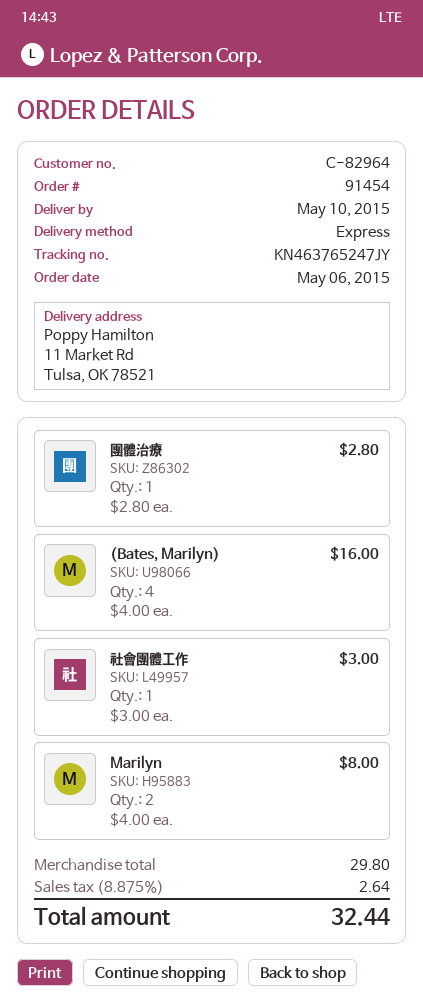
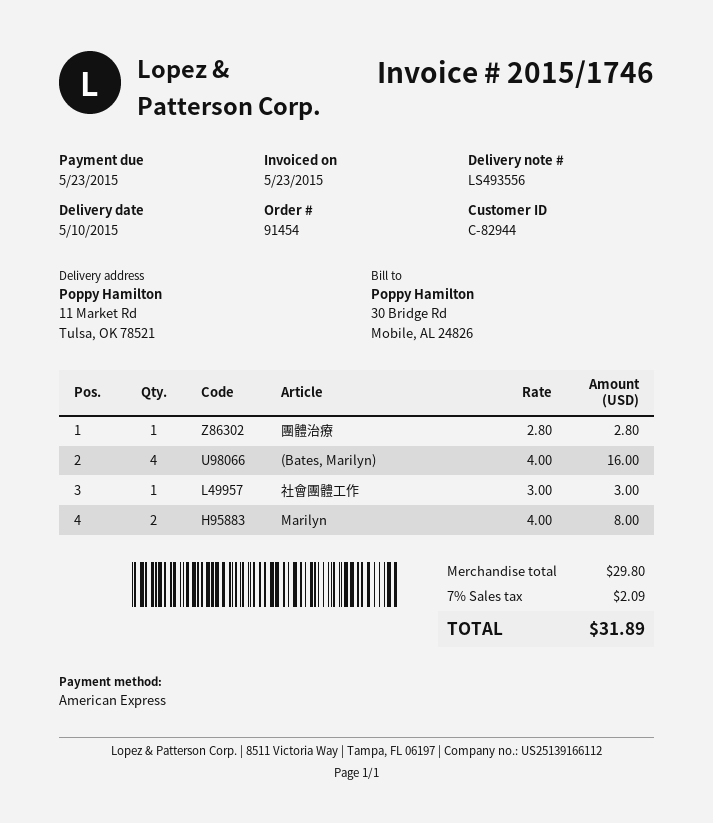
customer number: C-82964 -> C-82944
tax: 8.875% = 2.64 -> 7% = 2.09
total: 32.44 -> 31.89

